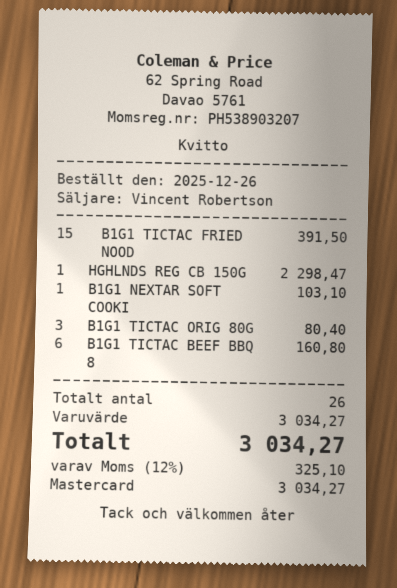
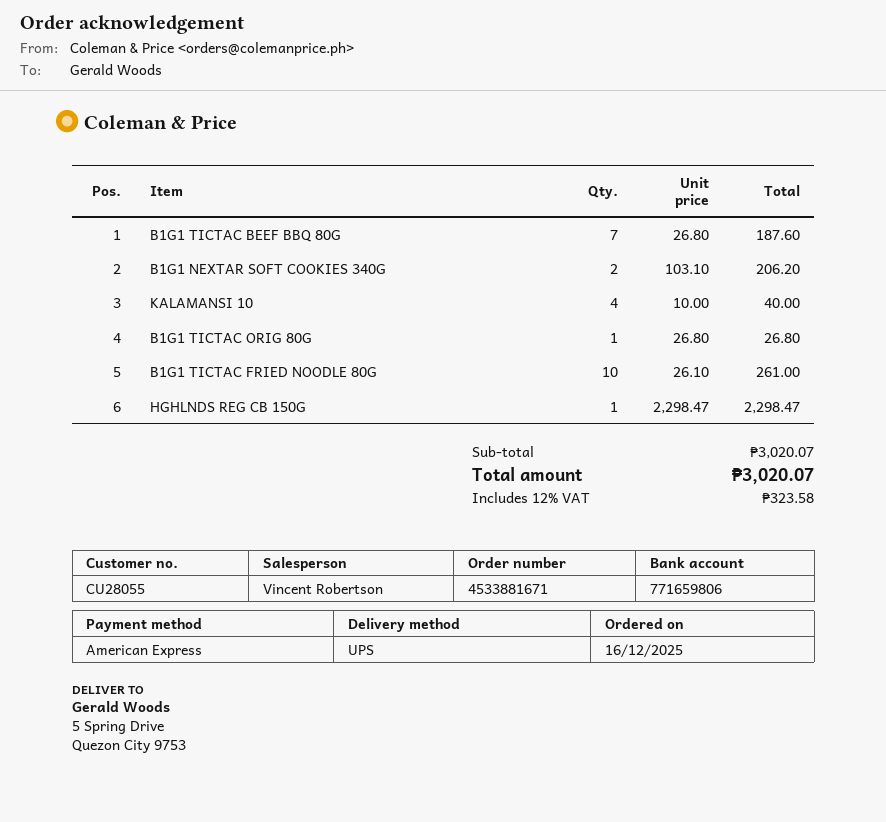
order date: 2025-12-26 -> 2025-12-16
payment method: Mastercard -> American Express
B1G1 TICTAC FRIED NOOD: 15 for 391.50 -> 10 for 261.00
B1G1 NEXTAR SOFT COOKI: 1 for 103.10 -> 2 for 206.20
B1G1 TICTAC ORIG 80G: 3 for 80.40 -> 1 for 26.80
B1G1 TICTAC BEEF BBQ 8: 6 for 160.80 -> 7 for 187.60
KALAMANSI 10: none -> 4 for 40.00
subtotal: 3034.27 -> 3020.07
tax: 12% = 325.10 -> 12% = 323.58
total: 3034.27 -> 3020.07

